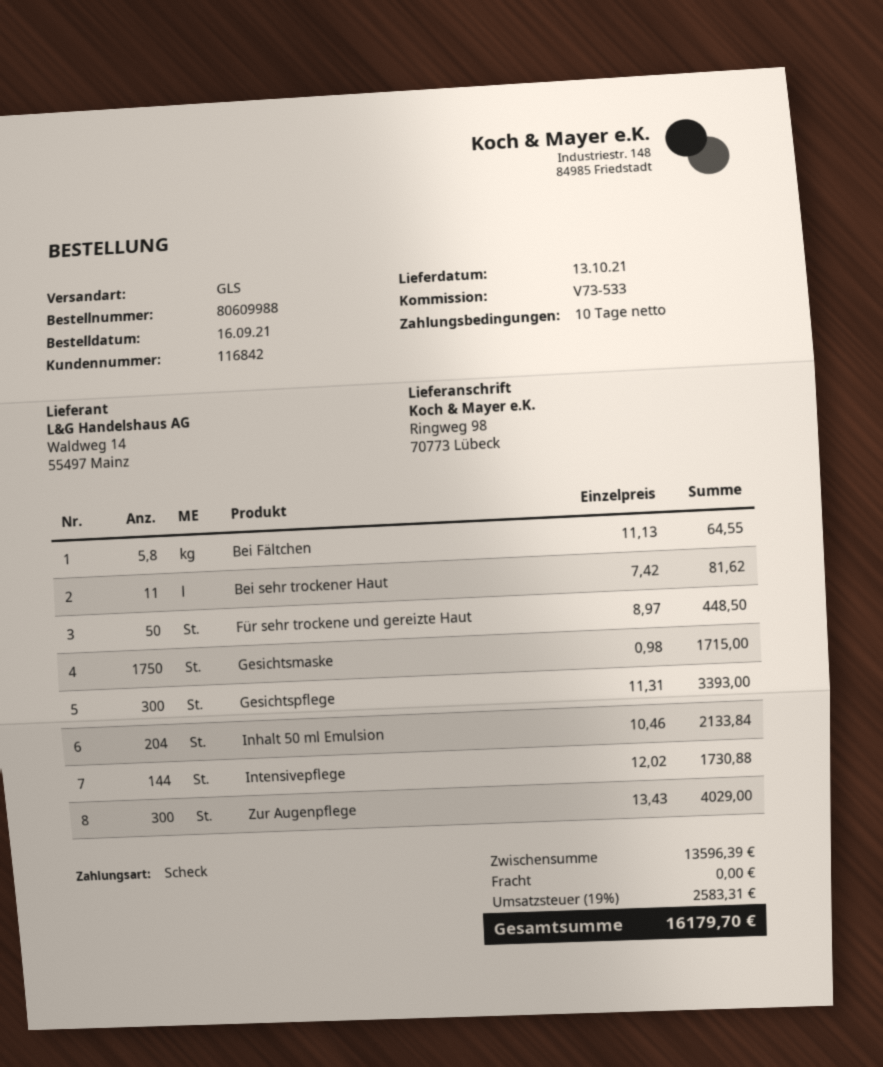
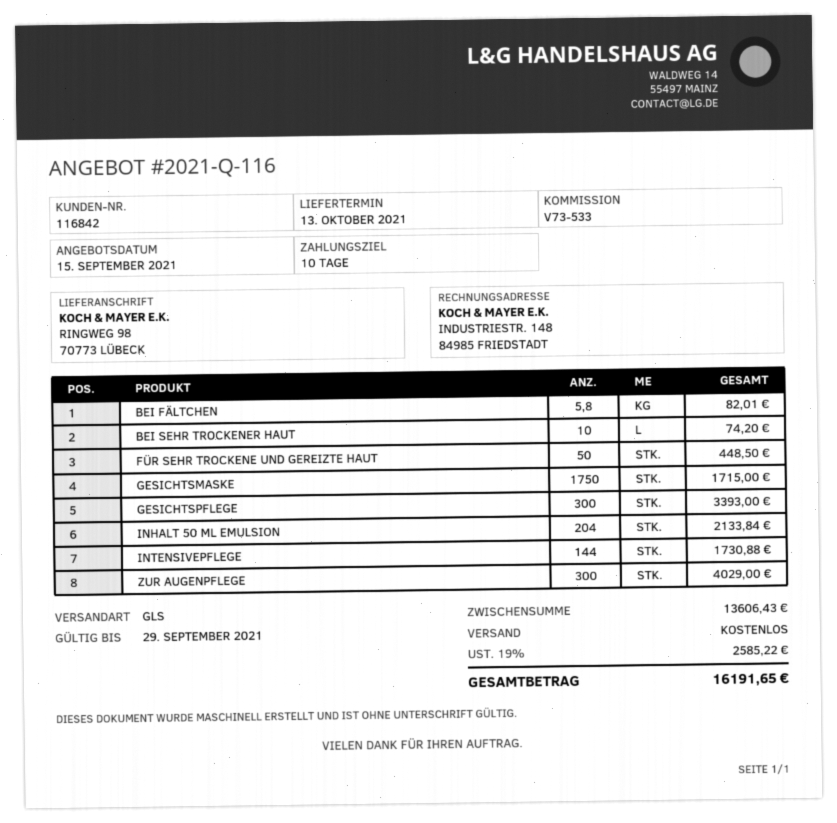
Bei Fältchen: 5.8 for 64.55 -> 5.8 for 82.01
Bei sehr trockener Haut: 11 for 81.62 -> 10 for 74.20
subtotal: 13596.39 -> 13606.43
tax: 19% = 2583.31 -> 19% = 2585.22
total: 16179.70 -> 16191.65

